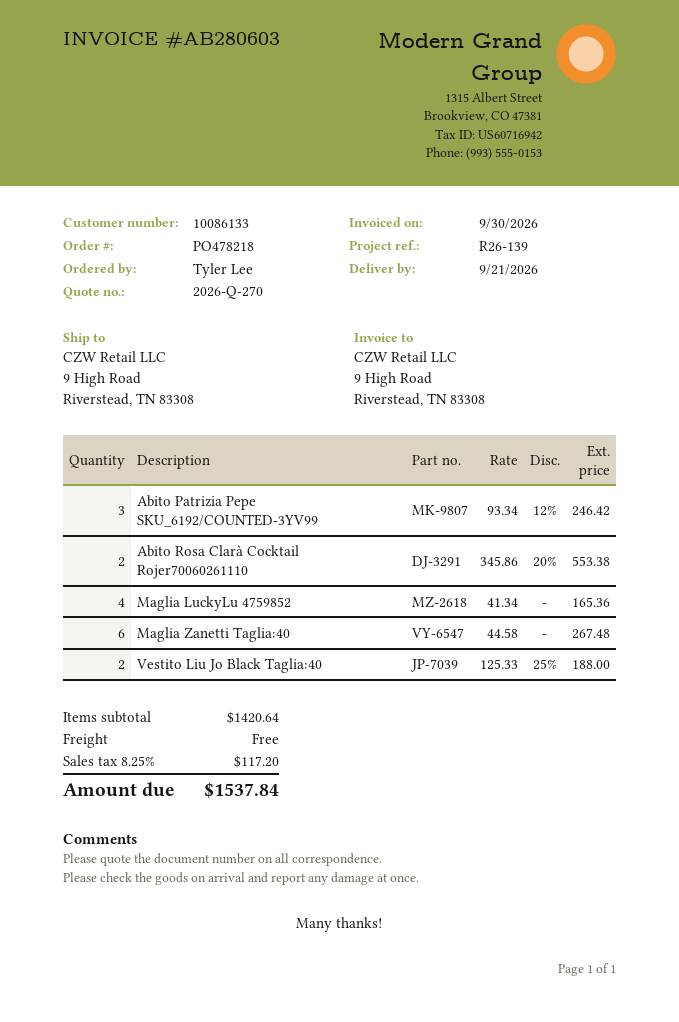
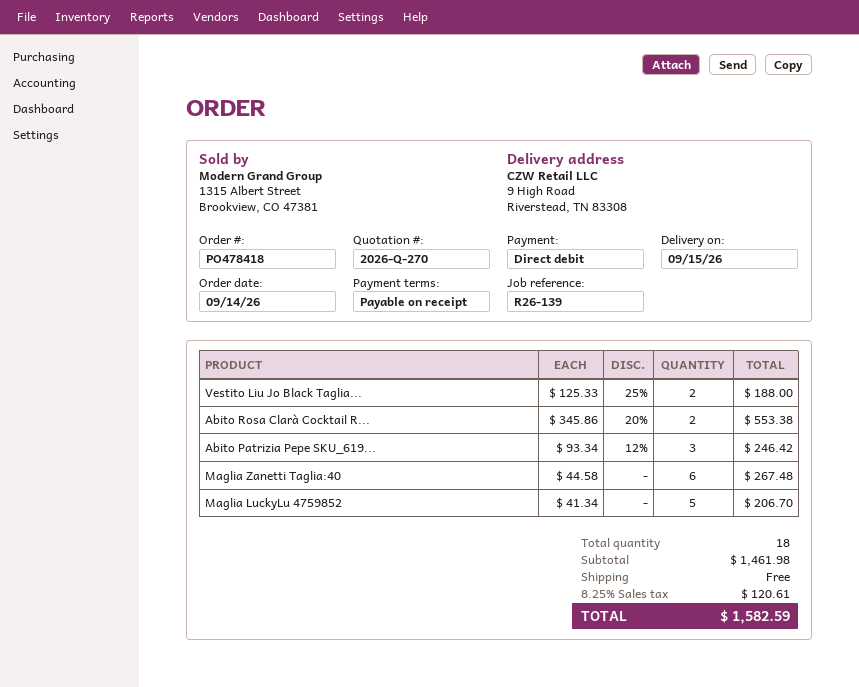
order number: PO478218 -> PO478418
delivery date: 2026-09-21 -> 2026-09-15
Maglia LuckyLu 4759852: 4 x 41.34 = 165.36 -> 5 x 41.34 = 206.70
subtotal: 1420.64 -> 1461.98
tax: 8.25% = 117.20 -> 8.25% = 120.61
total: 1537.84 -> 1582.59

